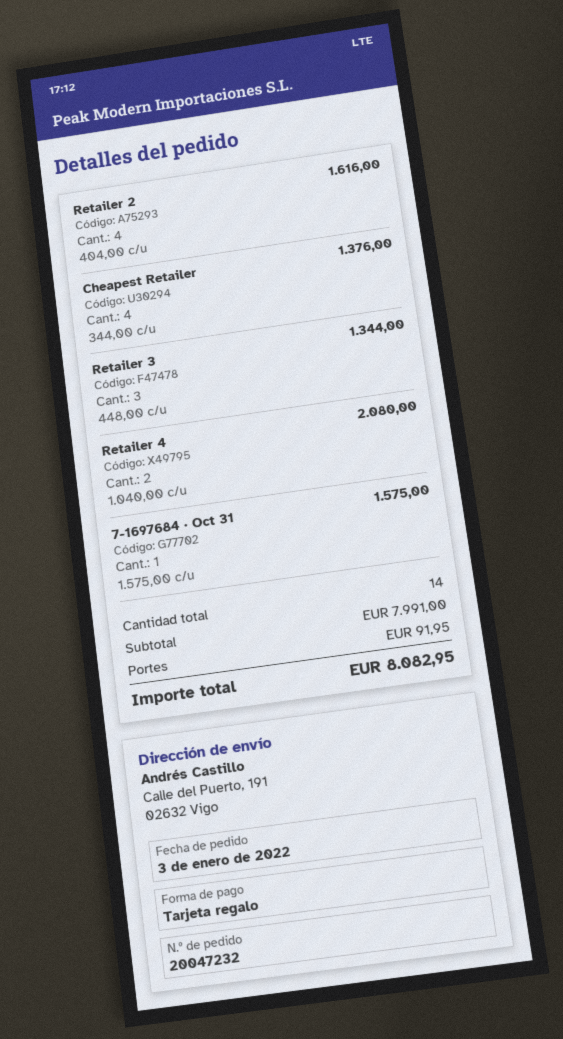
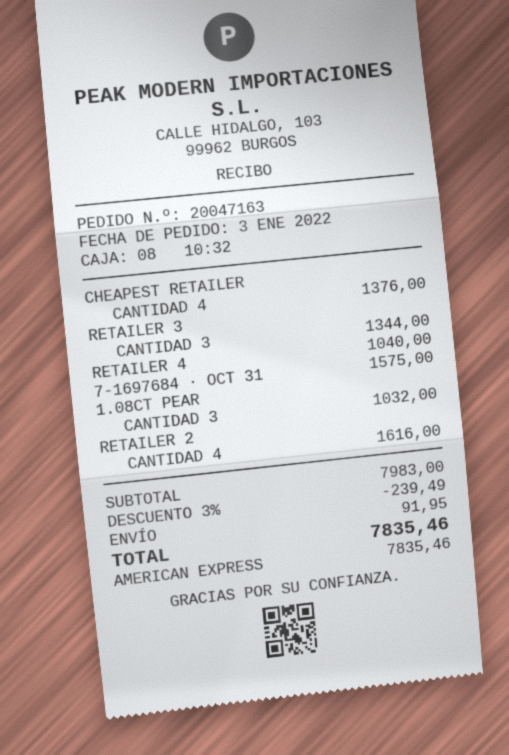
order number: 20047232 -> 20047163
payment method: gift card -> American Express
Retailer 4: 2 for 2080.00 -> 1 for 1040.00
1.08CT PEAR: none -> 3 for 1032.00
subtotal: 7991.00 -> 7983.00
discount: none -> 3% = 239.49
total: 8082.95 -> 7835.46

